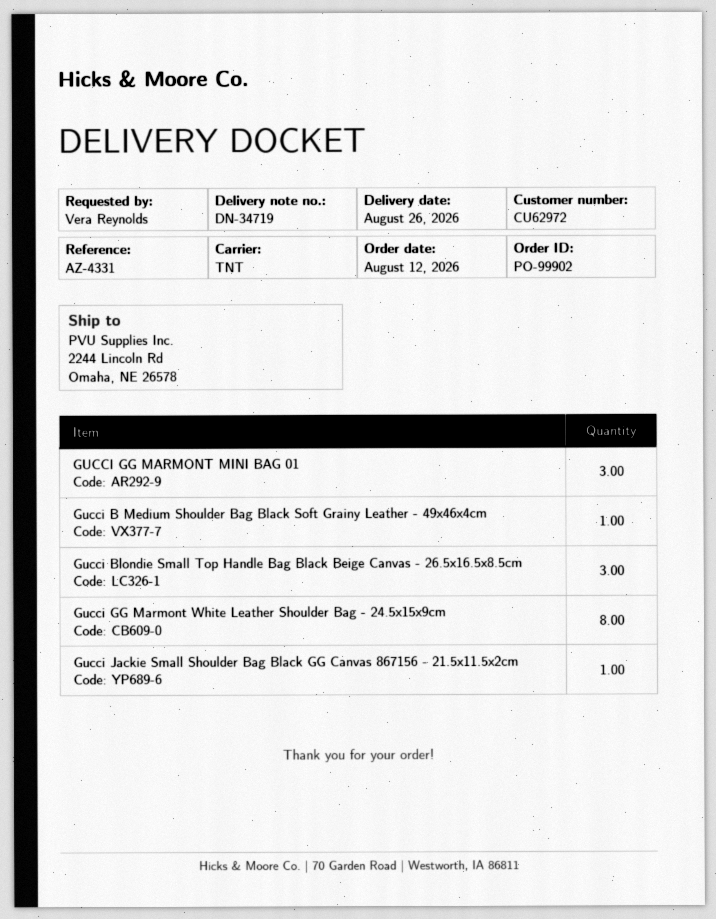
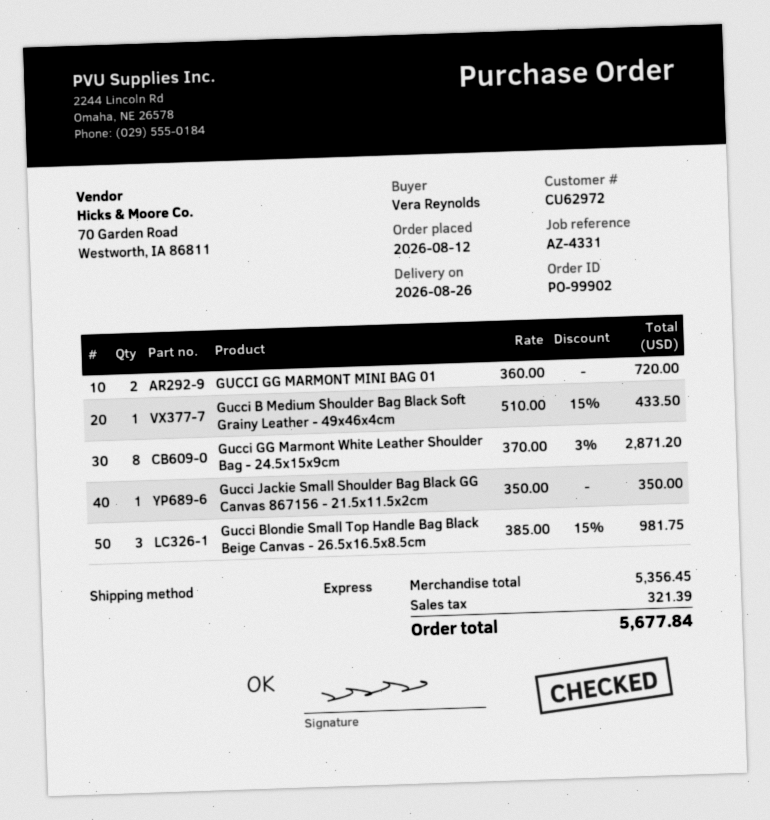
shipping method: TNT -> express
GUCCI GG MARMONT MINI BAG 01: 3 -> 2

